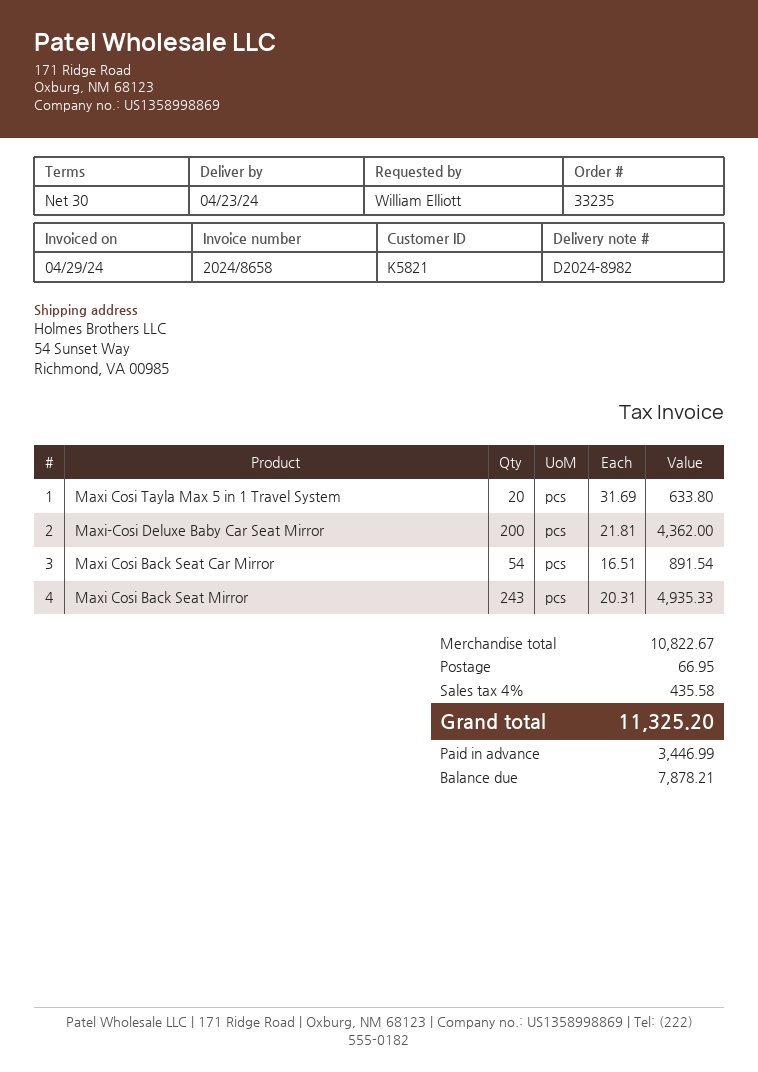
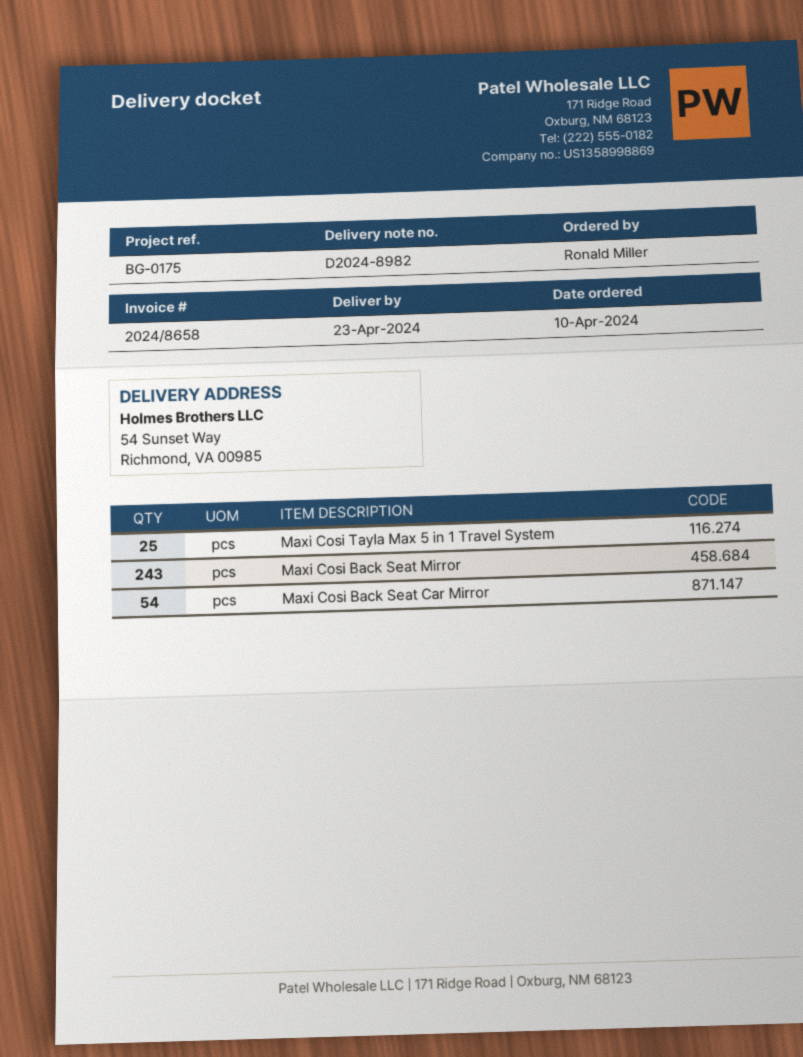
ordered by: William Elliott -> Ronald Miller
Maxi Cosi Tayla Max 5 in 1 Travel System: 20 -> 25
Maxi-Cosi Deluxe Baby Car Seat Mirror: 200 -> none

